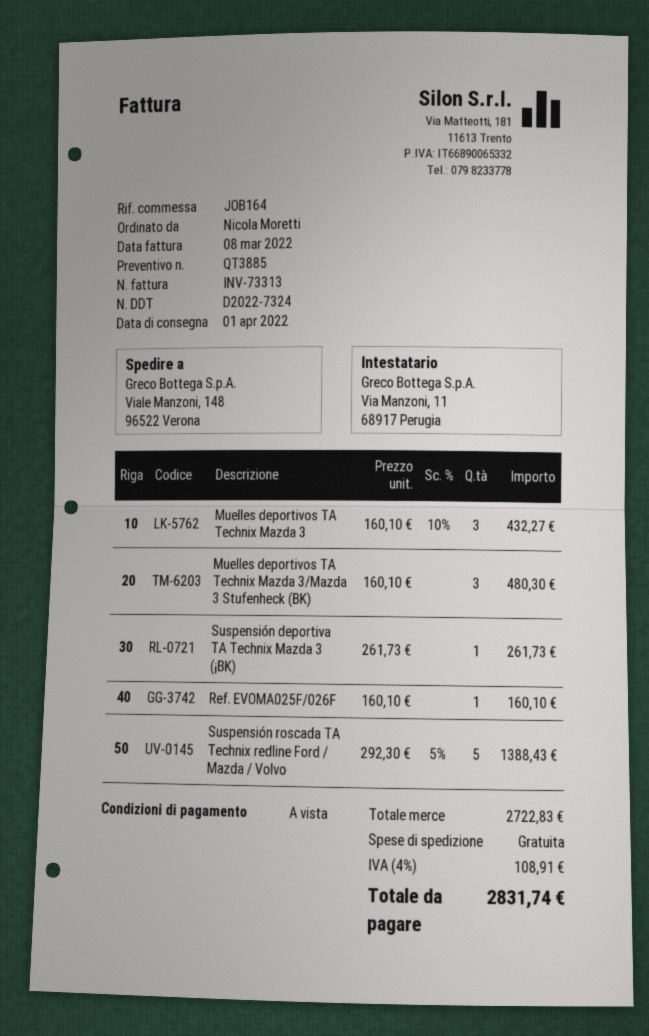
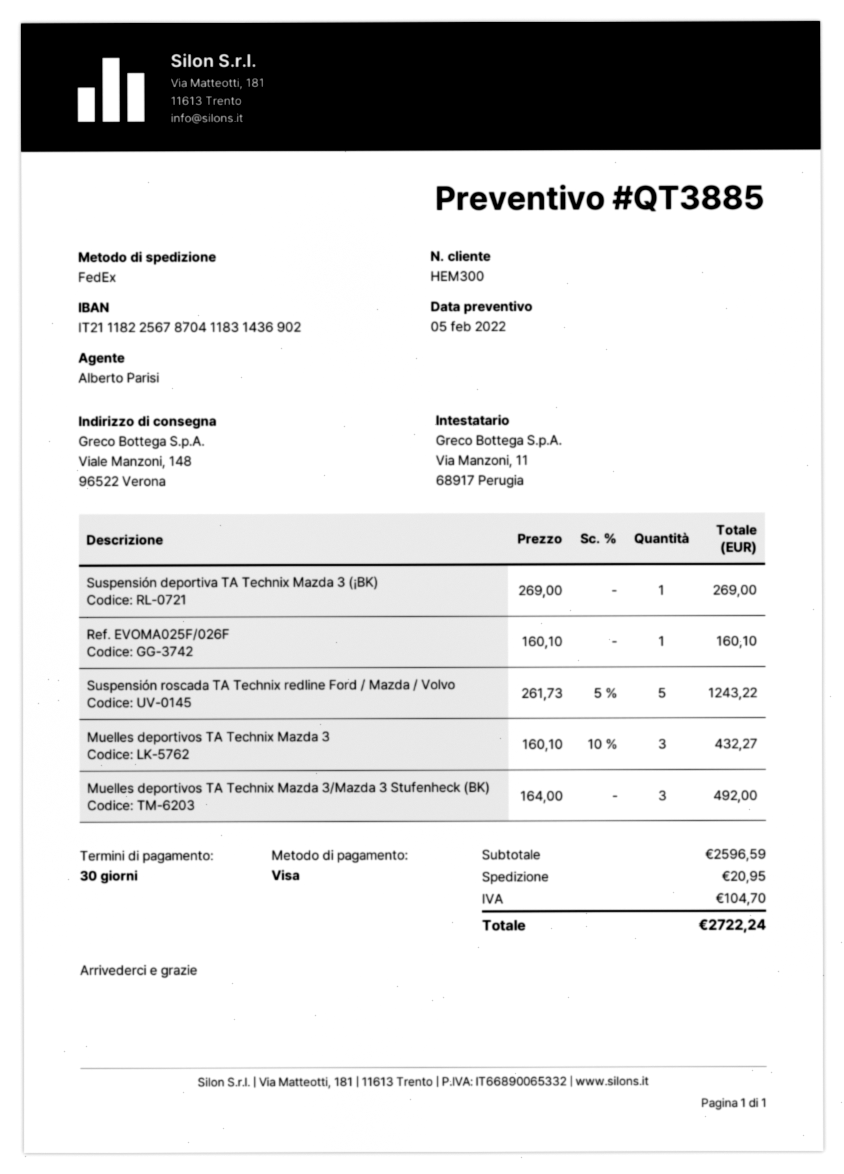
payment terms: on receipt -> 30 days
Muelles deportivos TA Technix Mazda 3/Mazda 3 Stufenheck (BK): 3 x 160.10 = 480.30 -> 3 x 164.00 = 492.00
Suspensión deportiva TA Technix Mazda 3 (¡BK): 1 x 261.73 = 261.73 -> 1 x 269.00 = 269.00
Suspensión roscada TA Technix redline Ford / Mazda / Volvo: 5 x 292.30 - 5% = 1388.43 -> 5 x 261.73 - 5% = 1243.22
subtotal: 2722.83 -> 2596.59
shipping: 0.00 -> 20.95
tax: 108.91 -> 104.70
total: 2831.74 -> 2722.24

